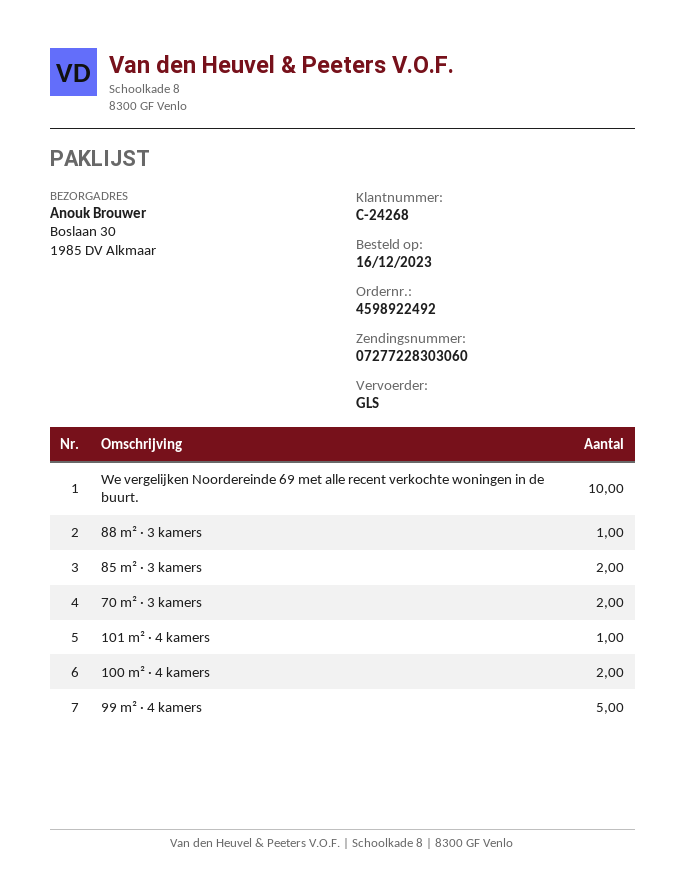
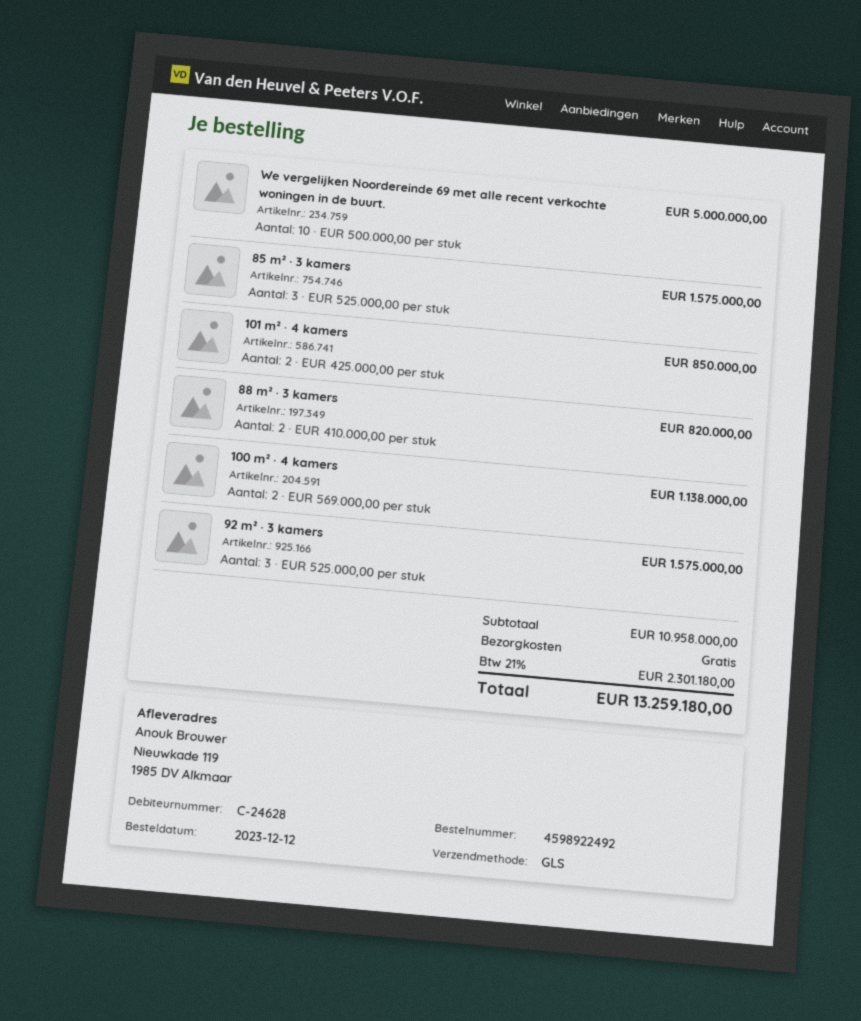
order date: 2023-12-16 -> 2023-12-12
customer number: C-24268 -> C-24628
ship to: Boslaan 30, 1985 DV Alkmaar -> Nieuwkade 119, 1985 DV Alkmaar
88 m² · 3 kamers: 1 -> 2
85 m² · 3 kamers: 2 -> 3
70 m² · 3 kamers: 2 -> none
101 m² · 4 kamers: 1 -> 2
99 m² · 4 kamers: 5 -> none
92 m² · 3 kamers: none -> 3

